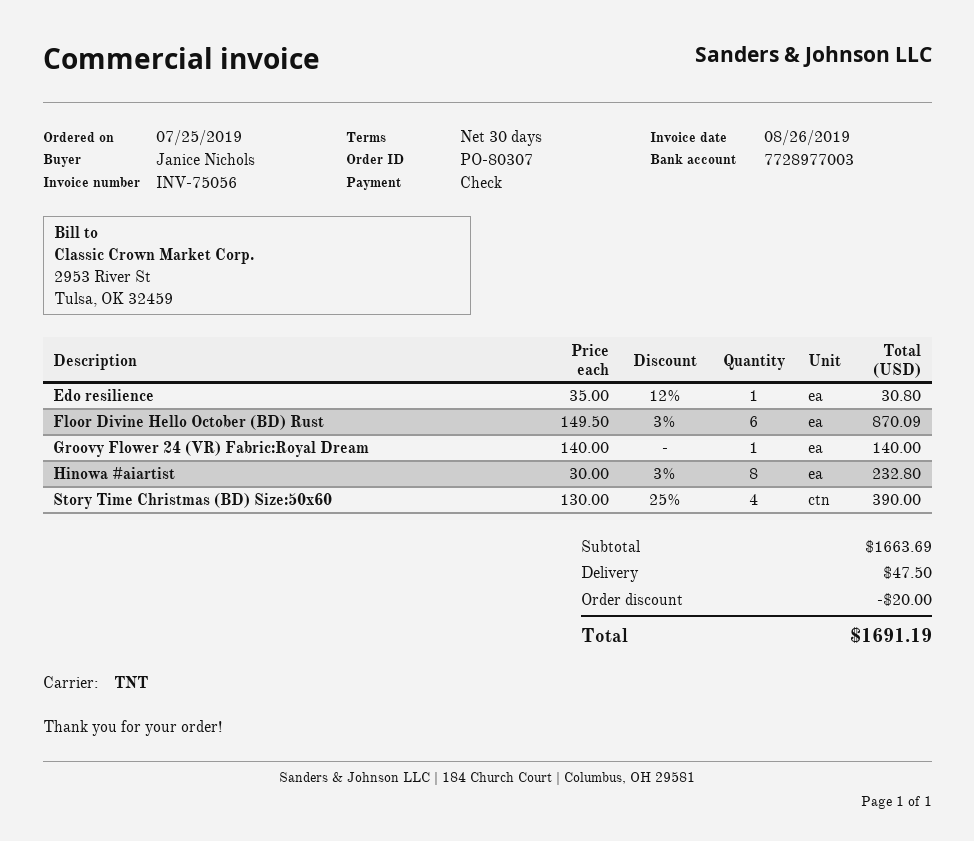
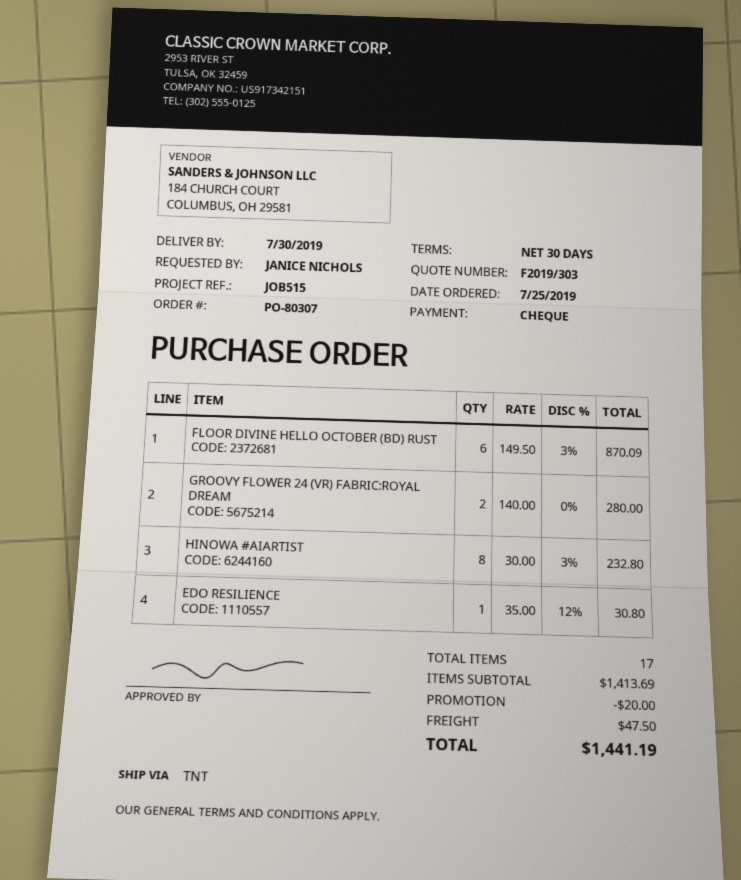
Groovy Flower 24 (VR) Fabric:Royal Dream: 1 x 140.00 = 140.00 -> 2 x 140.00 = 280.00
Story Time Christmas (BD) Size:50x60: 4 x 130.00 - 25% = 390.00 -> none
subtotal: 1663.69 -> 1413.69
total: 1691.19 -> 1441.19

